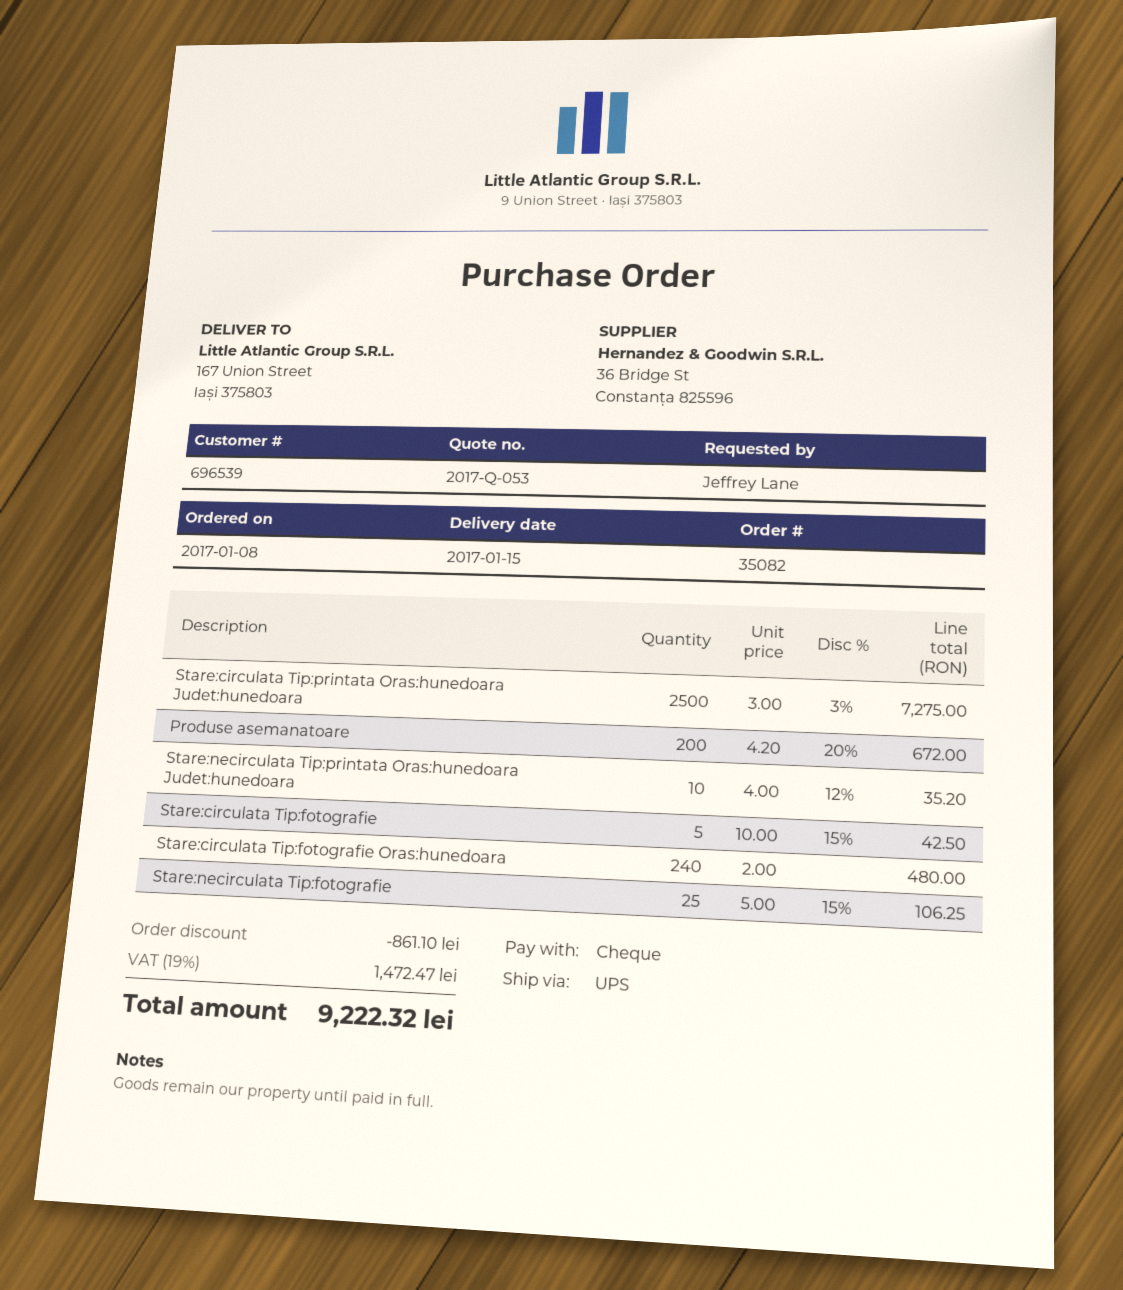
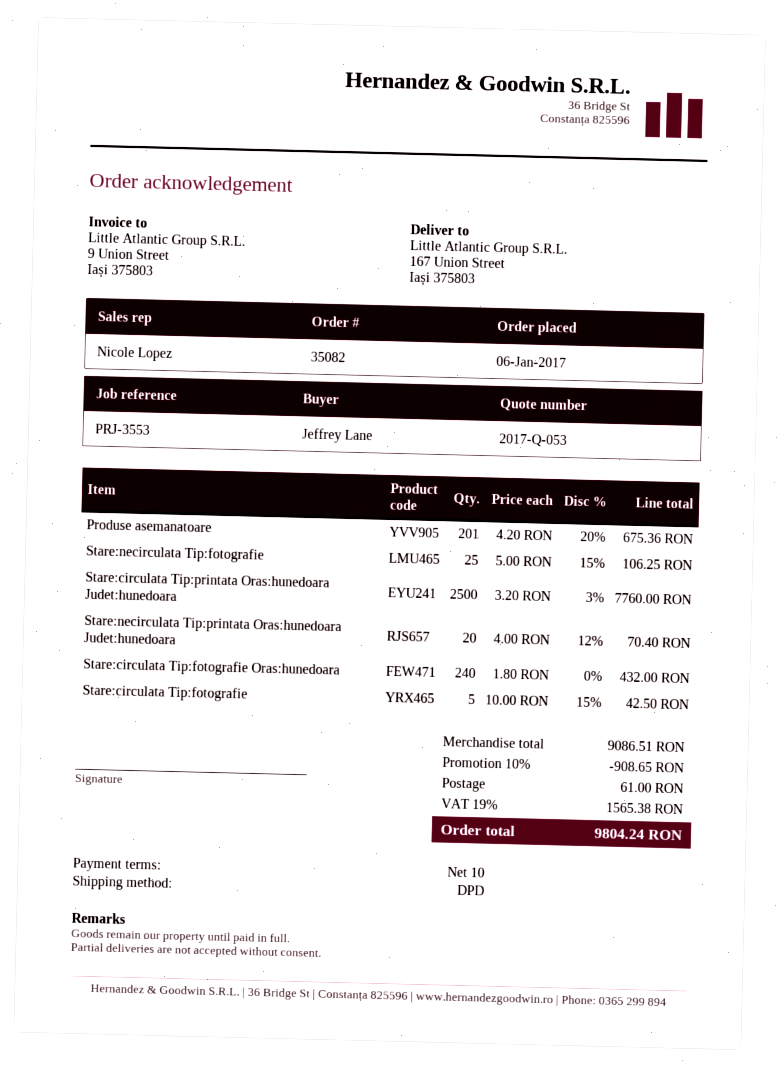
order date: 2017-01-08 -> 2017-01-06
shipping method: UPS -> DPD
Stare:circulata Tip:printata Oras:hunedoara Judet:hunedoara: 2500 x 3.00 - 3% = 7275.00 -> 2500 x 3.20 - 3% = 7760.00
Produse asemanatoare: 200 x 4.20 - 20% = 672.00 -> 201 x 4.20 - 20% = 675.36
Stare:necirculata Tip:printata Oras:hunedoara Judet:hunedoara: 10 x 4.00 - 12% = 35.20 -> 20 x 4.00 - 12% = 70.40
Stare:circulata Tip:fotografie Oras:hunedoara: 240 x 2.00 = 480.00 -> 240 x 1.80 = 432.00
discount: 861.10 -> 908.65
shipping: none -> 61.00
tax: 19% = 1472.47 -> 19% = 1565.38
total: 9222.32 -> 9804.24

